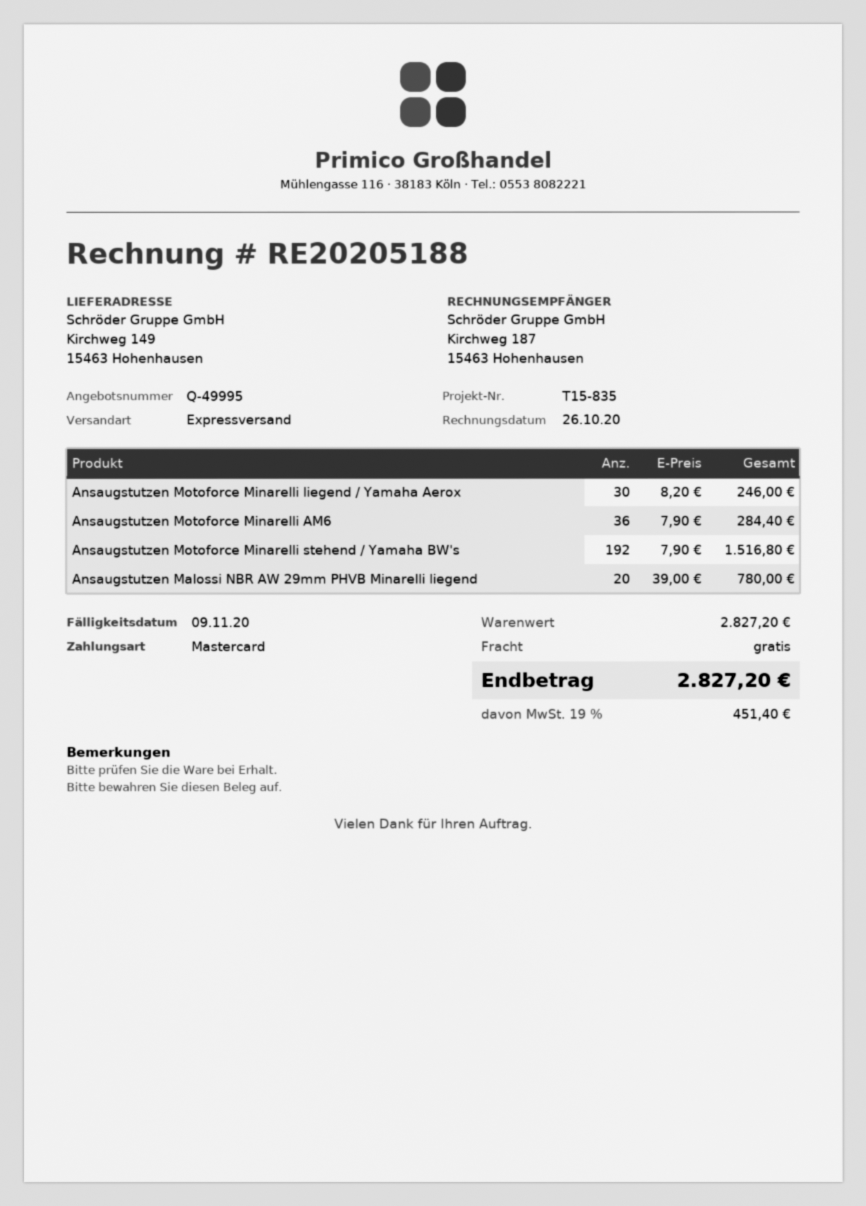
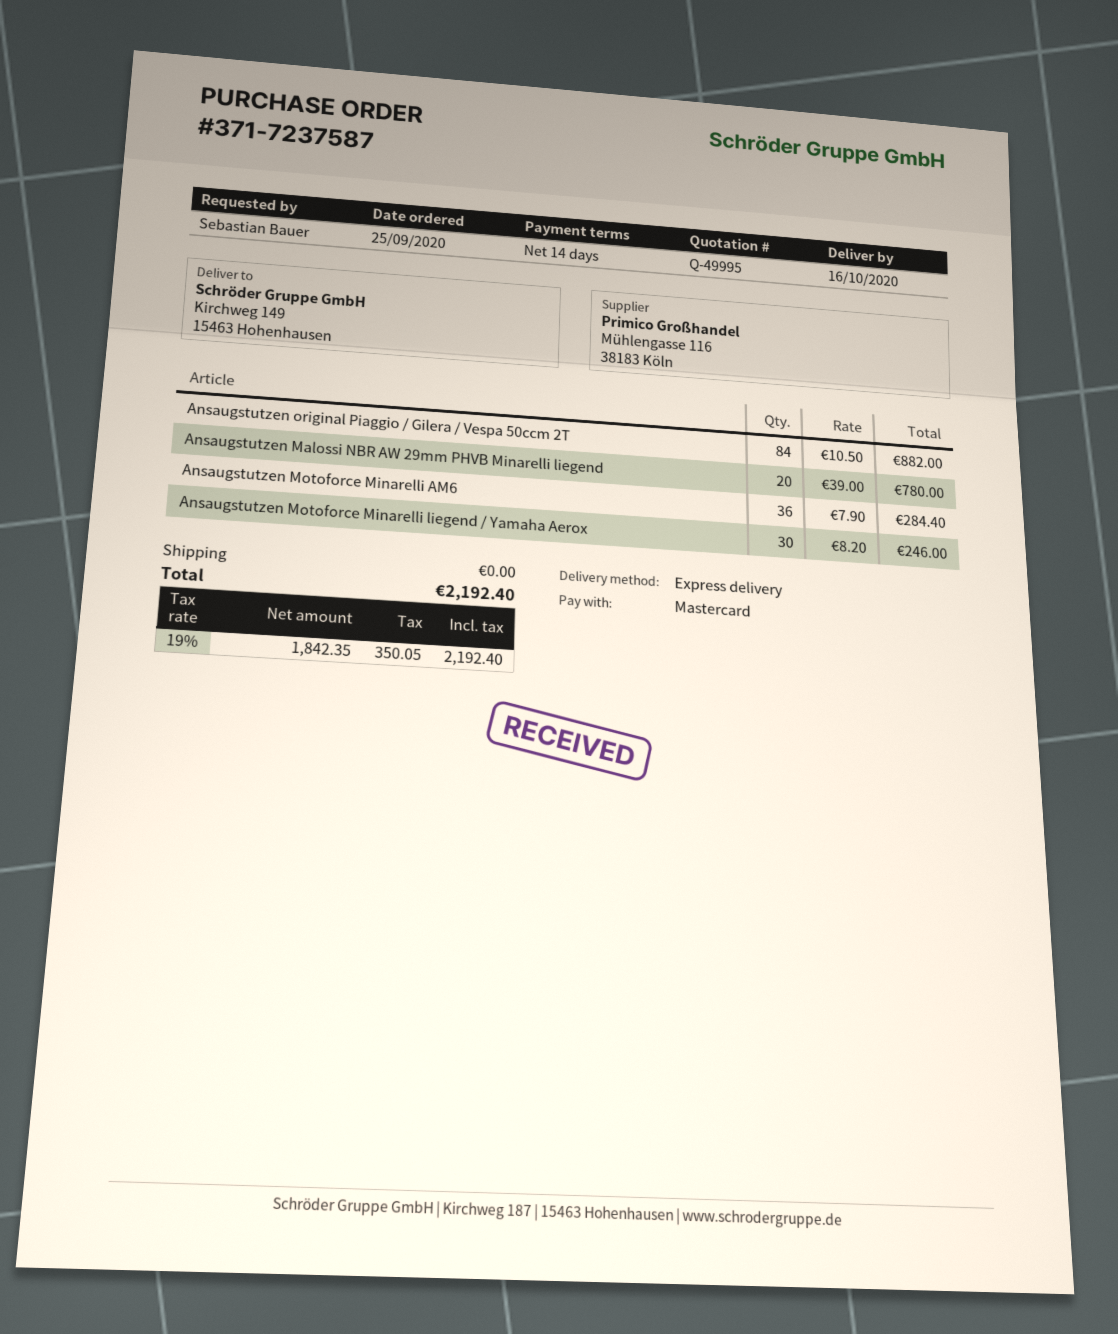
Ansaugstutzen Motoforce Minarelli stehend / Yamaha BW's: 192 x 7.90 = 1516.80 -> none
Ansaugstutzen original Piaggio / Gilera / Vespa 50ccm 2T: none -> 84 x 10.50 = 882.00
tax: 19% = 451.40 -> 19% = 350.05
total: 2827.20 -> 2192.40

